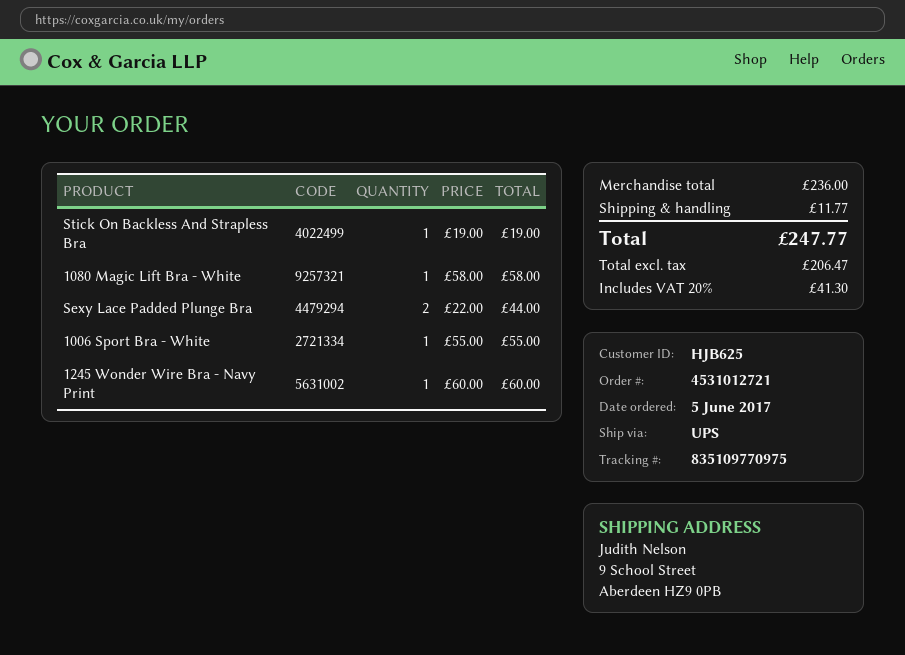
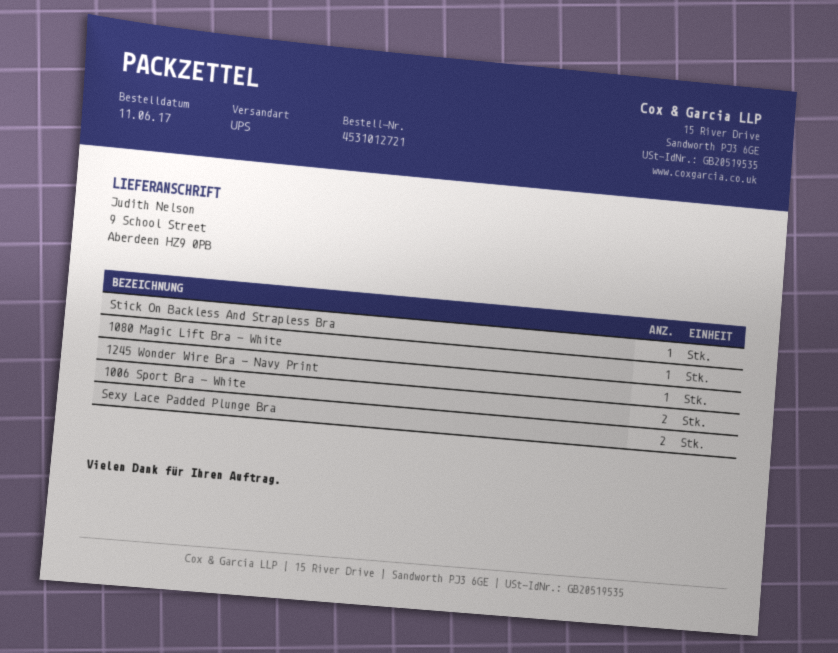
order date: 2017-06-05 -> 2017-06-11
1006 Sport Bra - White: 1 -> 2

